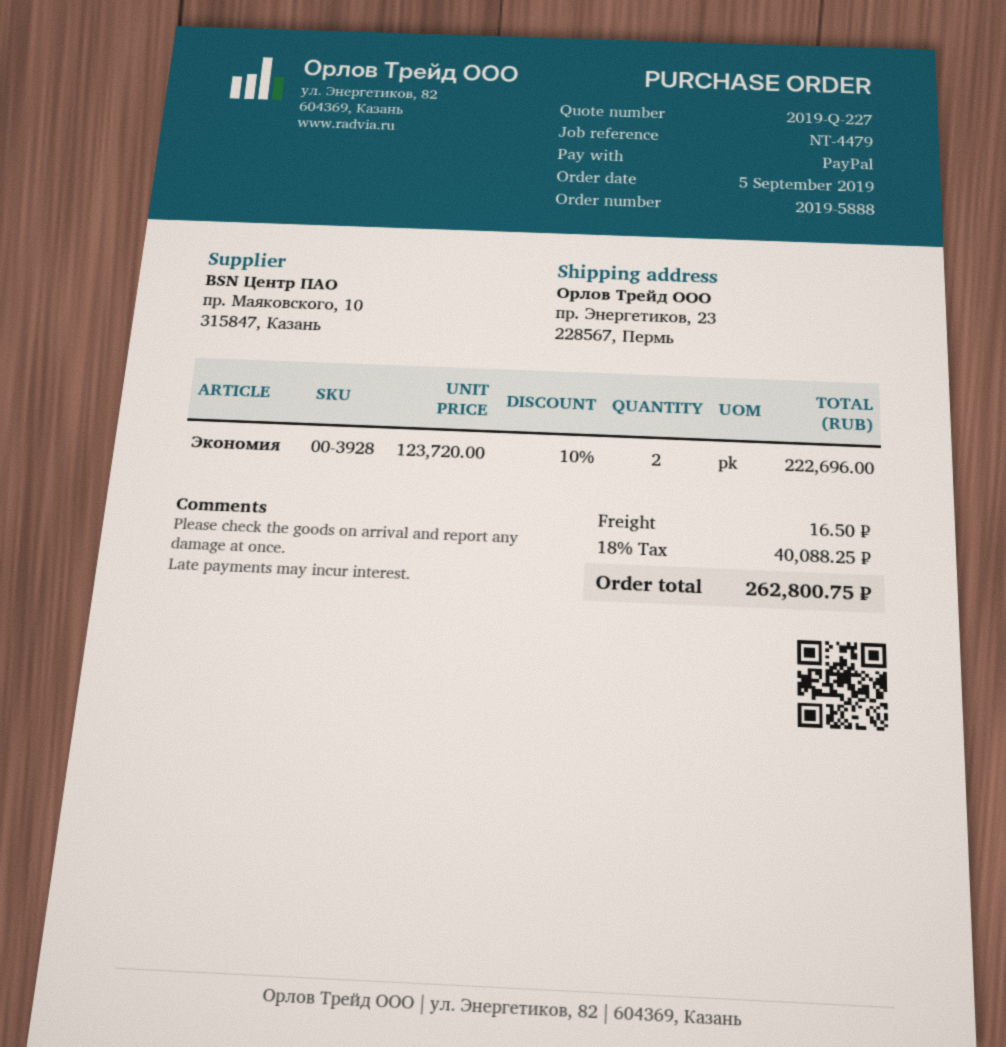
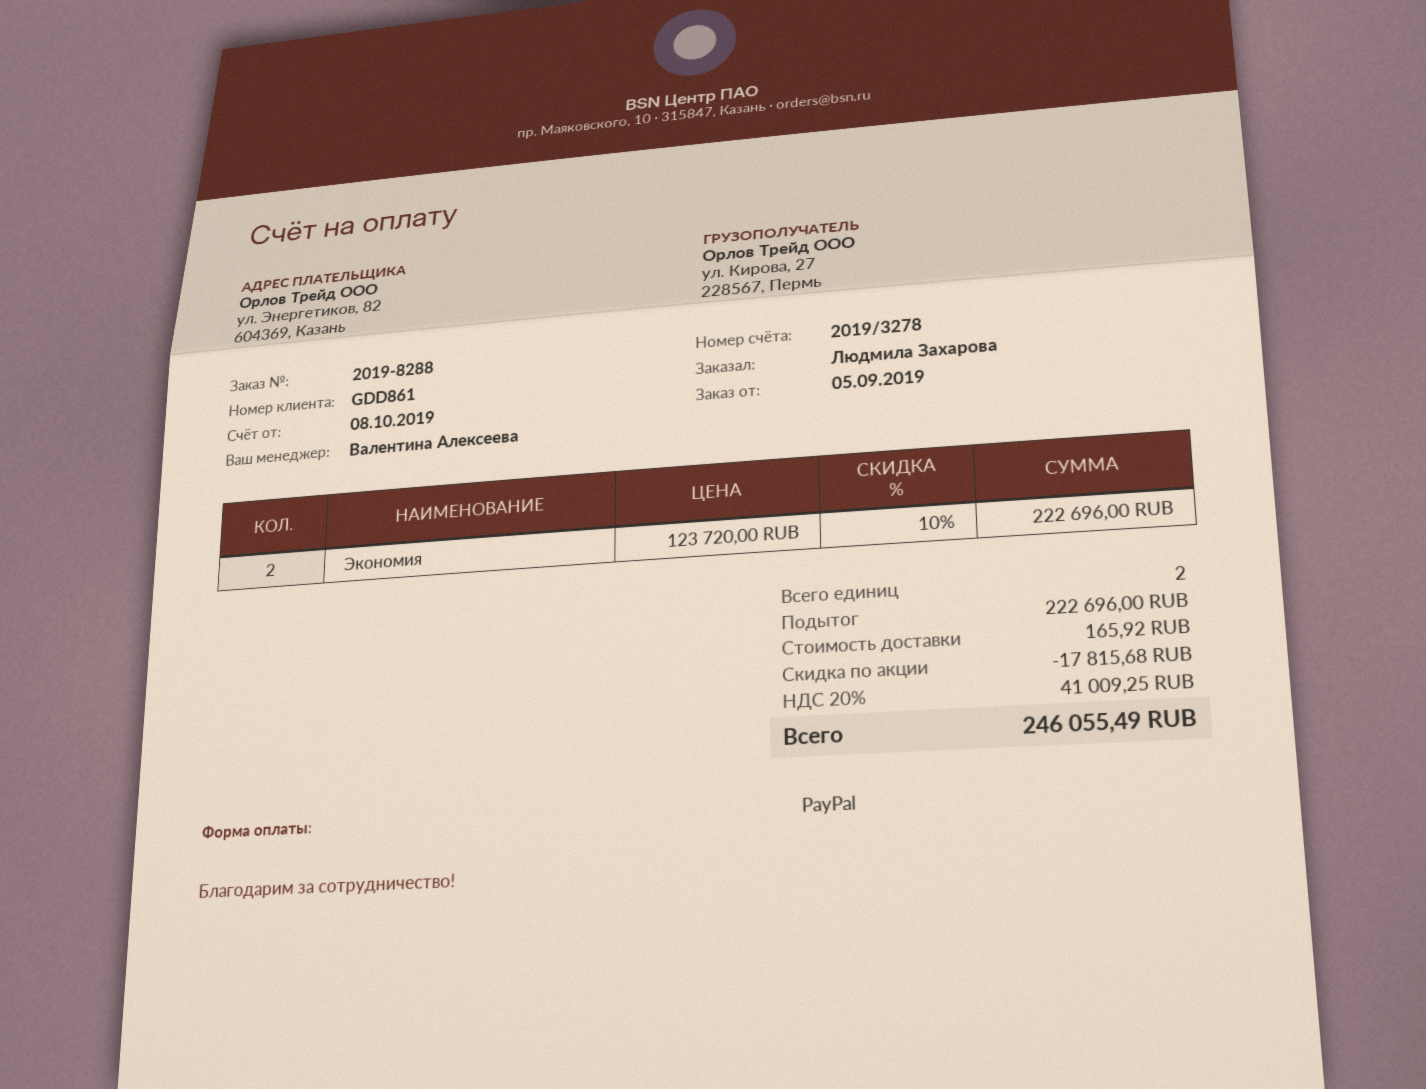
order number: 2019-5888 -> 2019-8288
ship to: пр. Энергетиков, 23, 228567, Пермь -> ул. Кирова, 27, 228567, Пермь
discount: none -> 17815.68
shipping: 16.50 -> 165.92
tax: 18% = 40088.25 -> 20% = 41009.25
total: 262800.75 -> 246055.49

